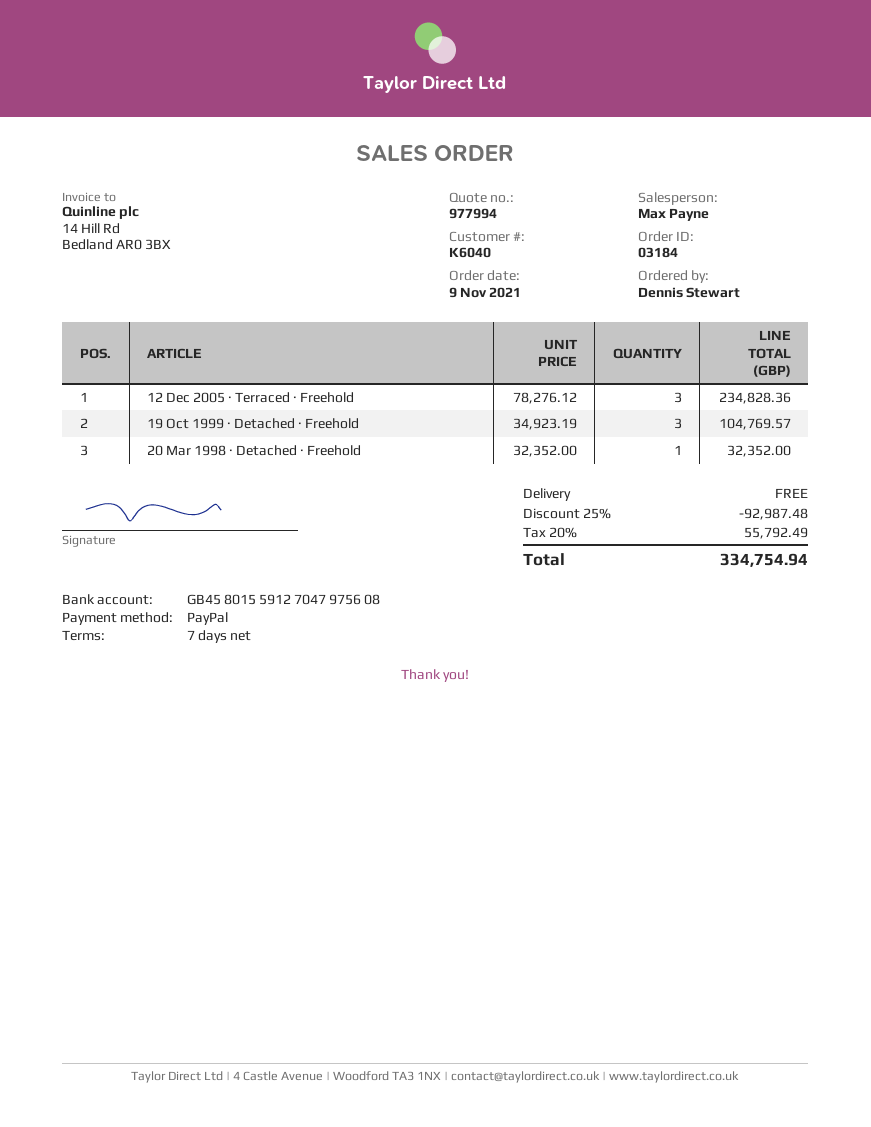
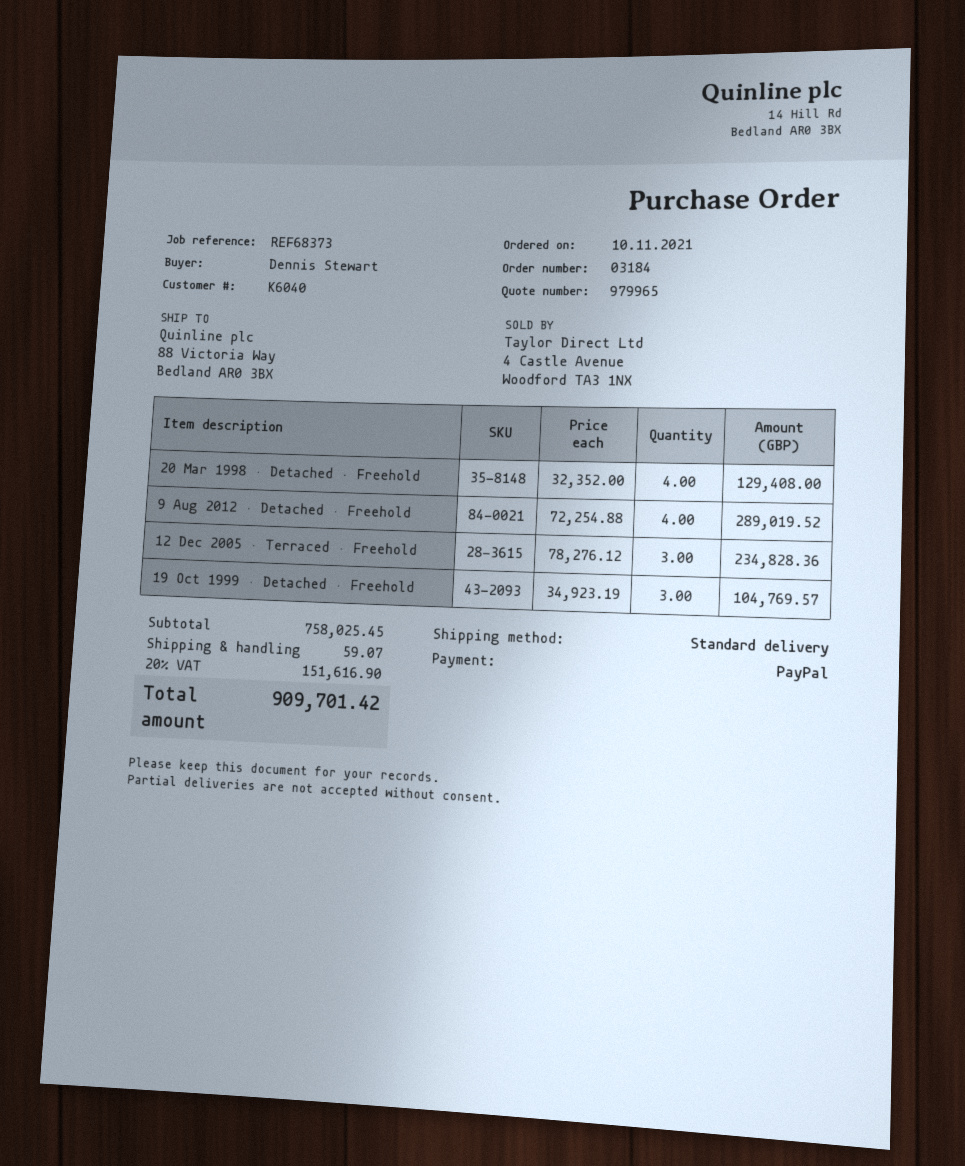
quote number: 977994 -> 979965
order date: 2021-11-09 -> 2021-11-10
20 Mar 1998 · Detached · Freehold: 1 x 32352.00 = 32352.00 -> 4 x 32352.00 = 129408.00
9 Aug 2012 · Detached · Freehold: none -> 4 x 72254.88 = 289019.52
discount: 25% = 92987.48 -> none
shipping: 0.00 -> 59.07
tax: 20% = 55792.49 -> 20% = 151616.90
total: 334754.94 -> 909701.42

